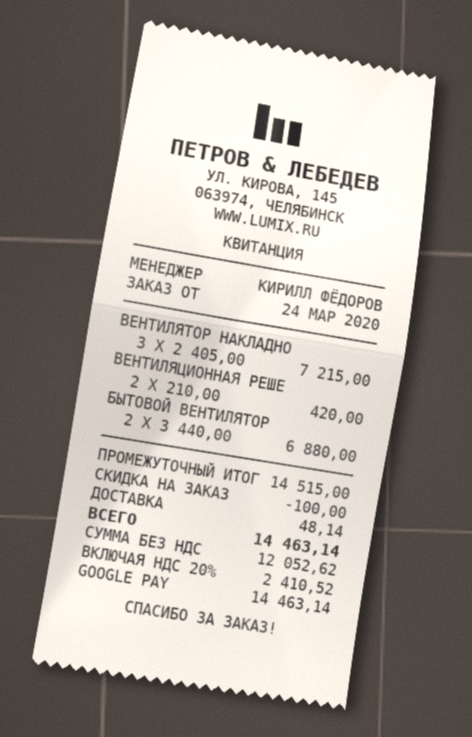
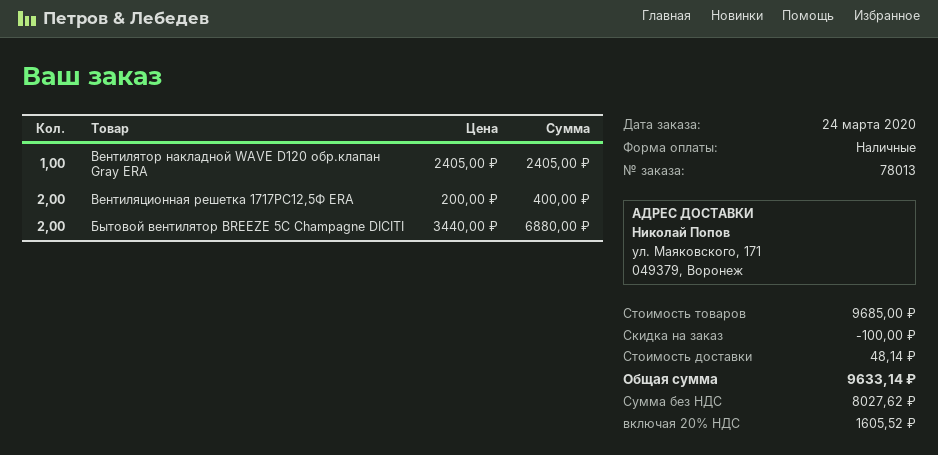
payment method: Google Pay -> cash
ВЕНТИЛЯТОР НАКЛАДНО: 3 x 2405.00 = 7215.00 -> 1 x 2405.00 = 2405.00
ВЕНТИЛЯЦИОННАЯ РЕШЕ: 2 x 210.00 = 420.00 -> 2 x 200.00 = 400.00
subtotal: 14515.00 -> 9685.00
net: 12052.62 -> 8027.62
tax: 20% = 2410.52 -> 20% = 1605.52
total: 14463.14 -> 9633.14

